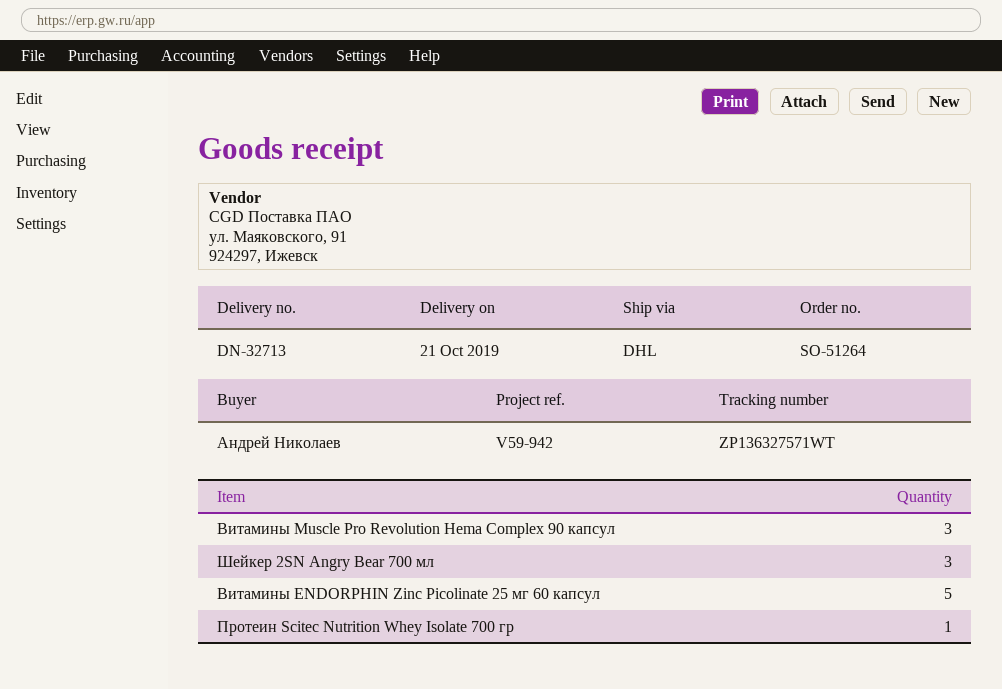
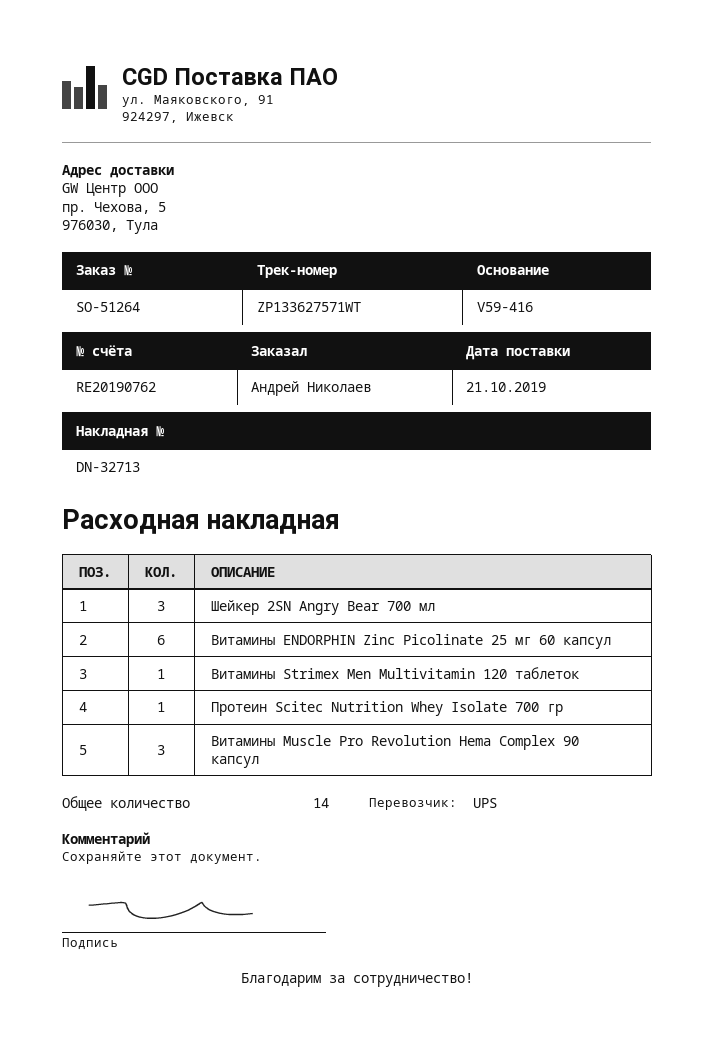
reference: V59-942 -> V59-416
shipping method: DHL -> UPS
tracking number: ZP136327571WT -> ZP133627571WT
Витамины ENDORPHIN Zinc Picolinate 25 мг 60 капсул: 5 -> 6
Витамины Strimex Men Multivitamin 120 таблеток: none -> 1

